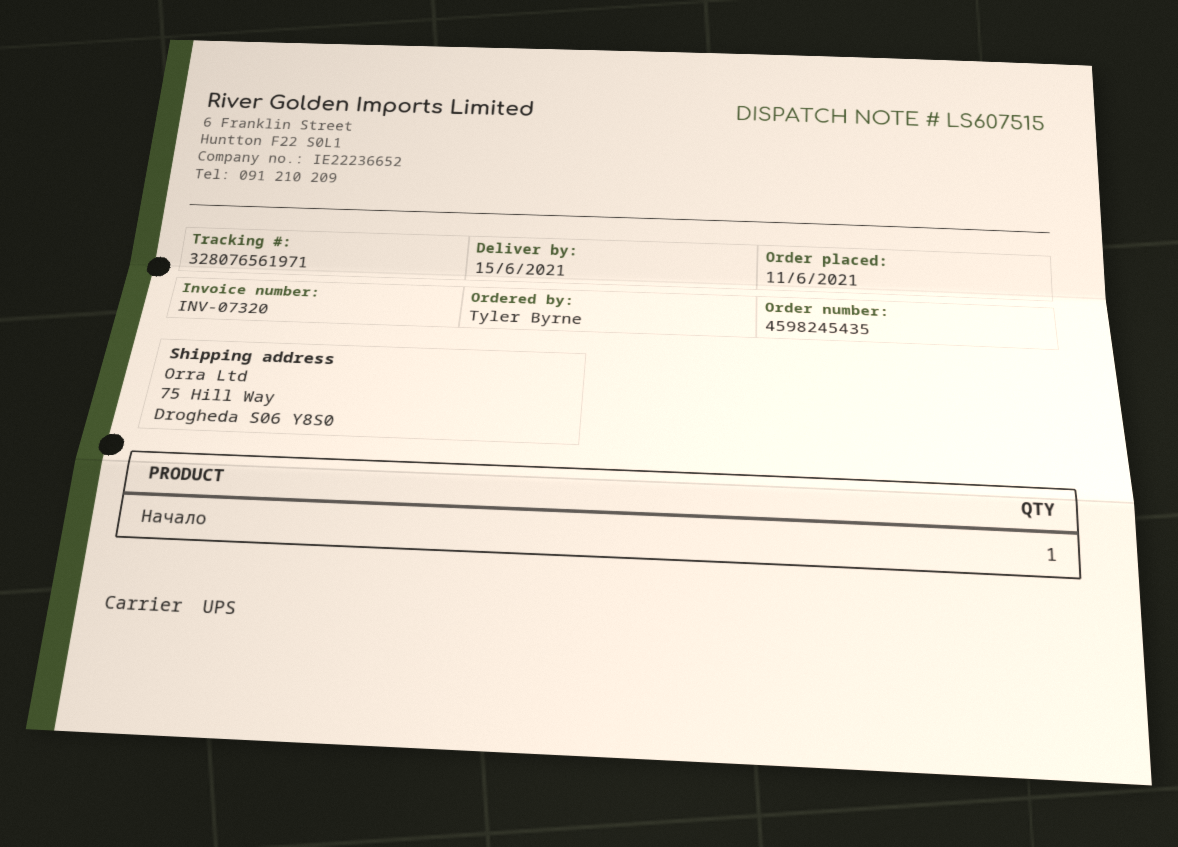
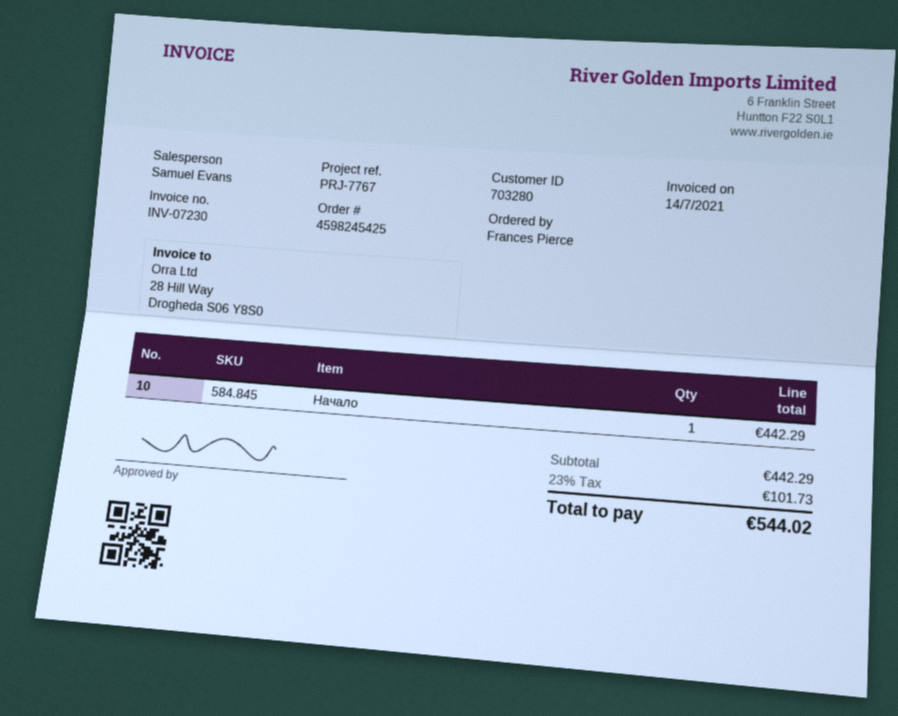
order number: 4598245435 -> 4598245425
invoice number: INV-07320 -> INV-07230
ordered by: Tyler Byrne -> Frances Pierce

